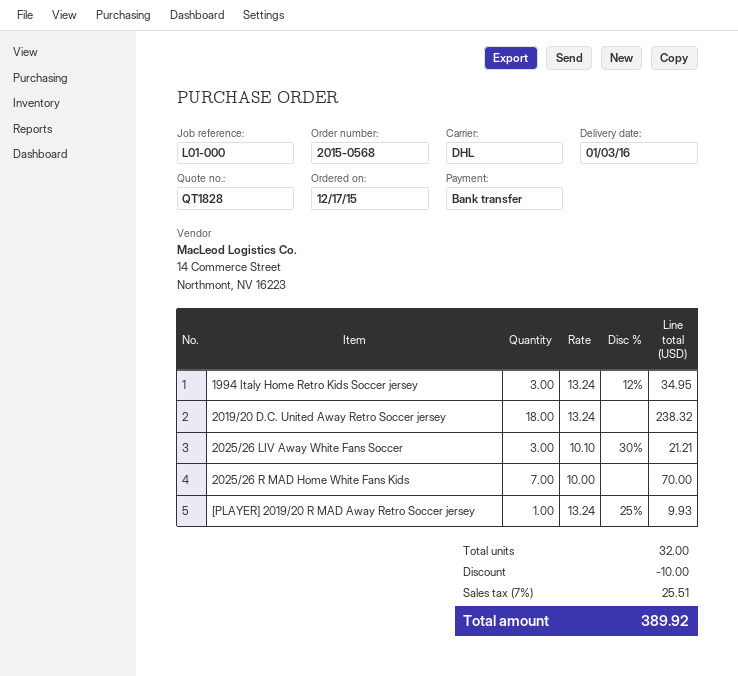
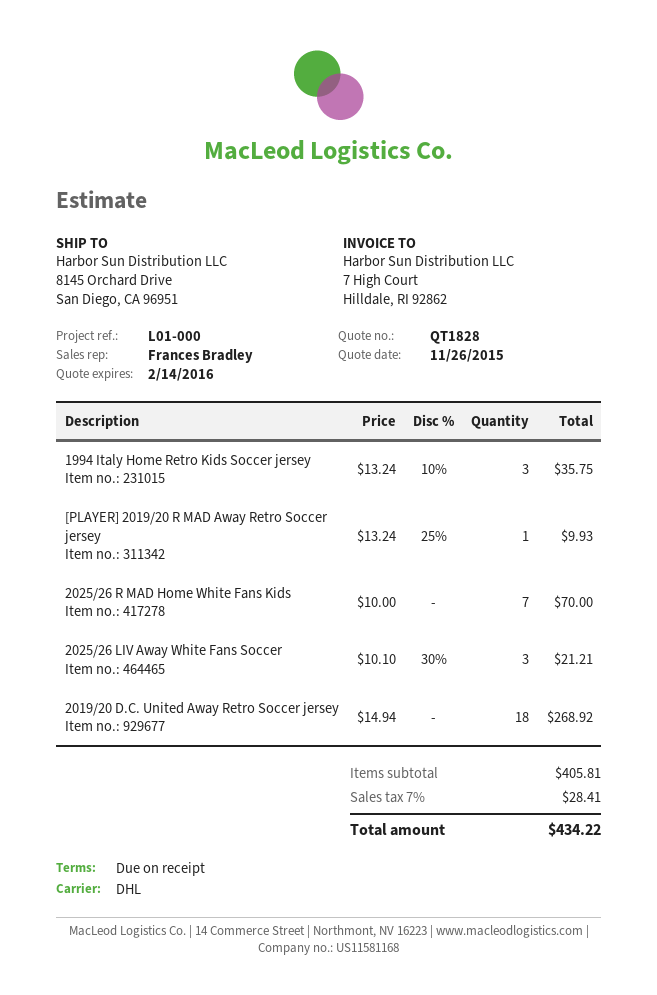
1994 Italy Home Retro Kids Soccer jersey: 3 x 13.24 - 12% = 34.95 -> 3 x 13.24 - 10% = 35.75
2019/20 D.C. United Away Retro Soccer jersey: 18 x 13.24 = 238.32 -> 18 x 14.94 = 268.92
discount: 10.00 -> none
tax: 7% = 25.51 -> 7% = 28.41
total: 389.92 -> 434.22

